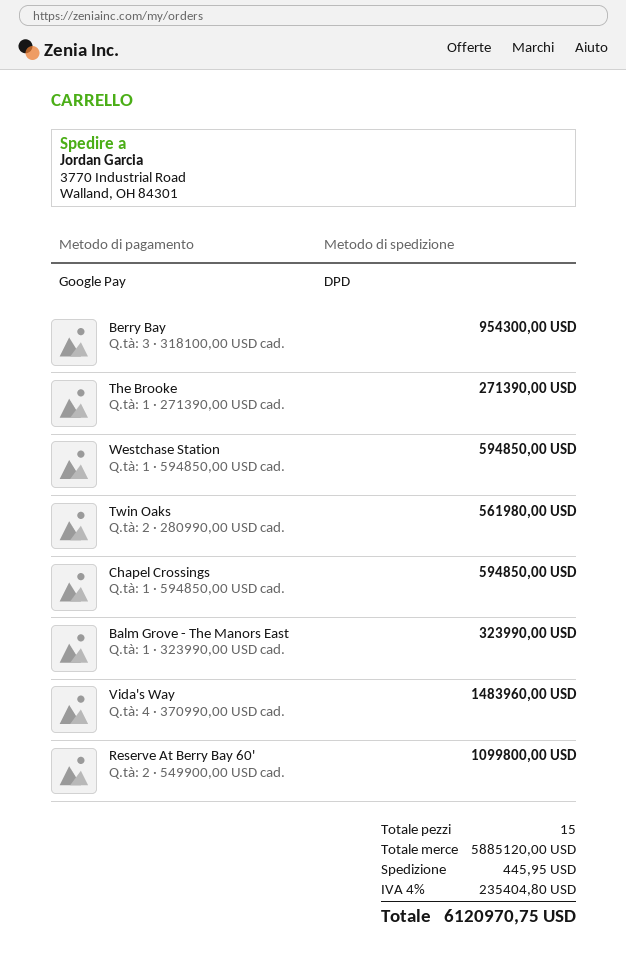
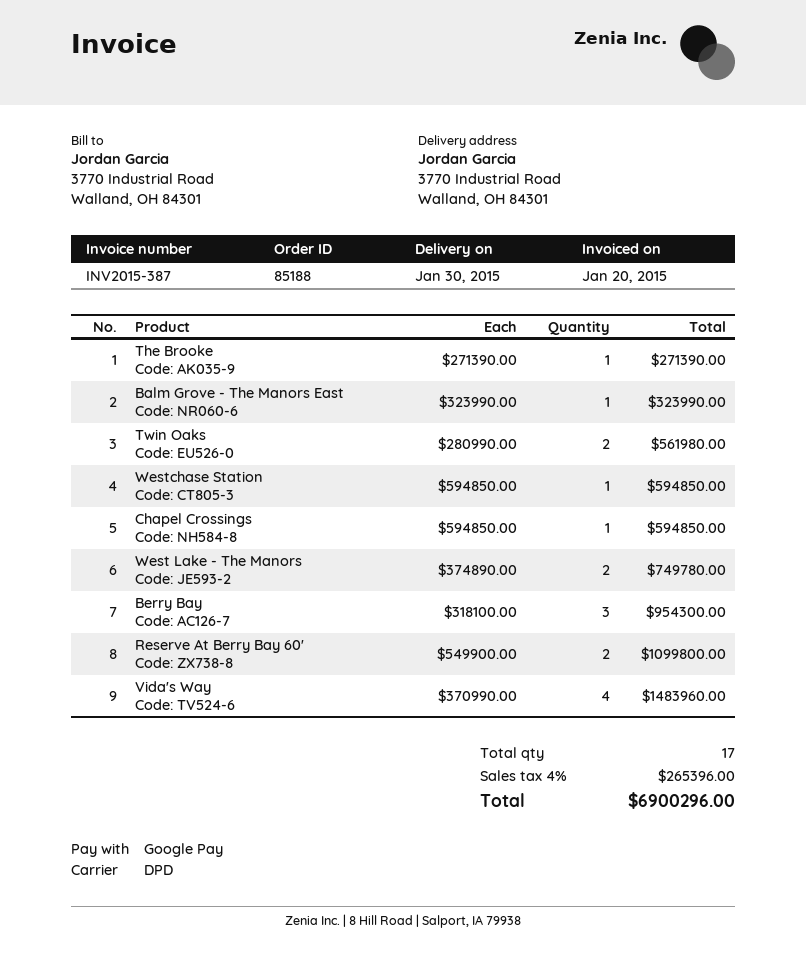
West Lake - The Manors: none -> 2 x 374890.00 = 749780.00
total quantity: 15 -> 17
shipping: 445.95 -> none
tax: 4% = 235404.80 -> 4% = 265396.00
total: 6120970.75 -> 6900296.00

